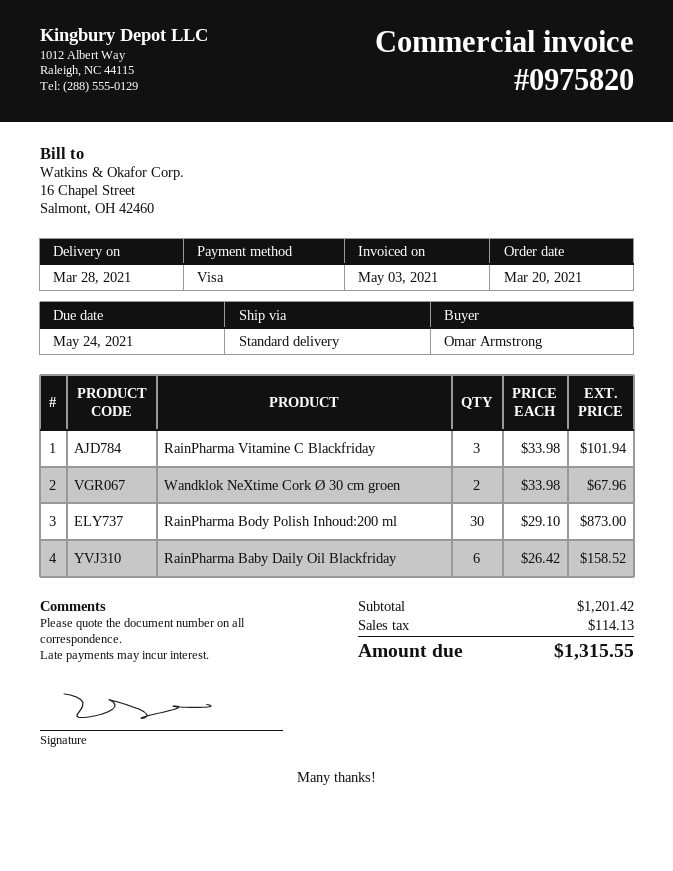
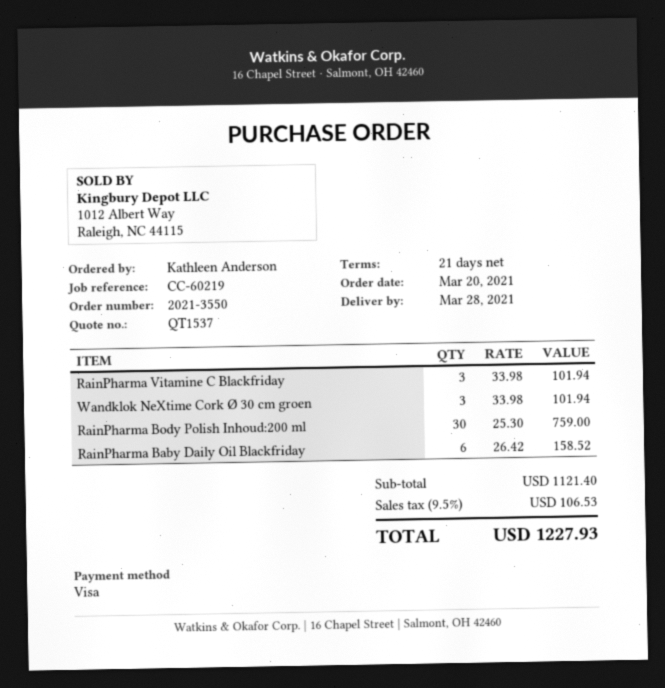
ordered by: Omar Armstrong -> Kathleen Anderson
Wandklok NeXtime Cork Ø 30 cm groen: 2 x 33.98 = 67.96 -> 3 x 33.98 = 101.94
RainPharma Body Polish Inhoud:200 ml: 30 x 29.10 = 873.00 -> 30 x 25.30 = 759.00
subtotal: 1201.42 -> 1121.40
tax: 114.13 -> 106.53
total: 1315.55 -> 1227.93

